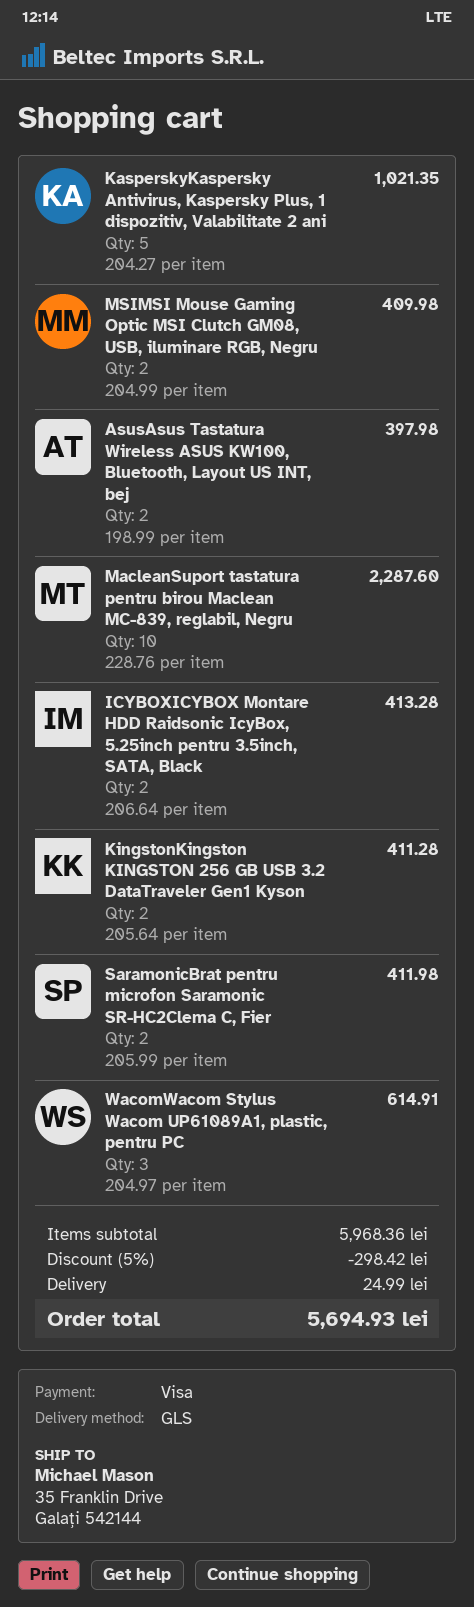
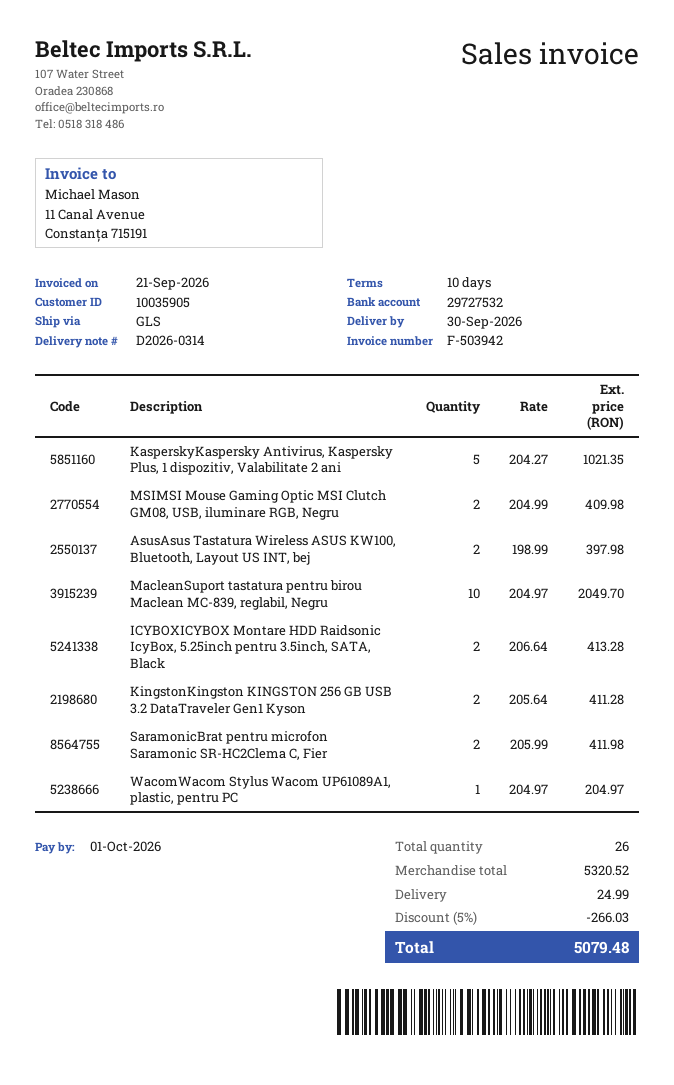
MacleanSuport tastatura pentru birou Maclean MC-839, reglabil, Negru: 10 x 228.76 = 2287.60 -> 10 x 204.97 = 2049.70
WacomWacom Stylus Wacom UP61089A1, plastic, pentru PC: 3 x 204.97 = 614.91 -> 1 x 204.97 = 204.97
subtotal: 5968.36 -> 5320.52
discount: 5% = 298.42 -> 5% = 266.03
total: 5694.93 -> 5079.48

